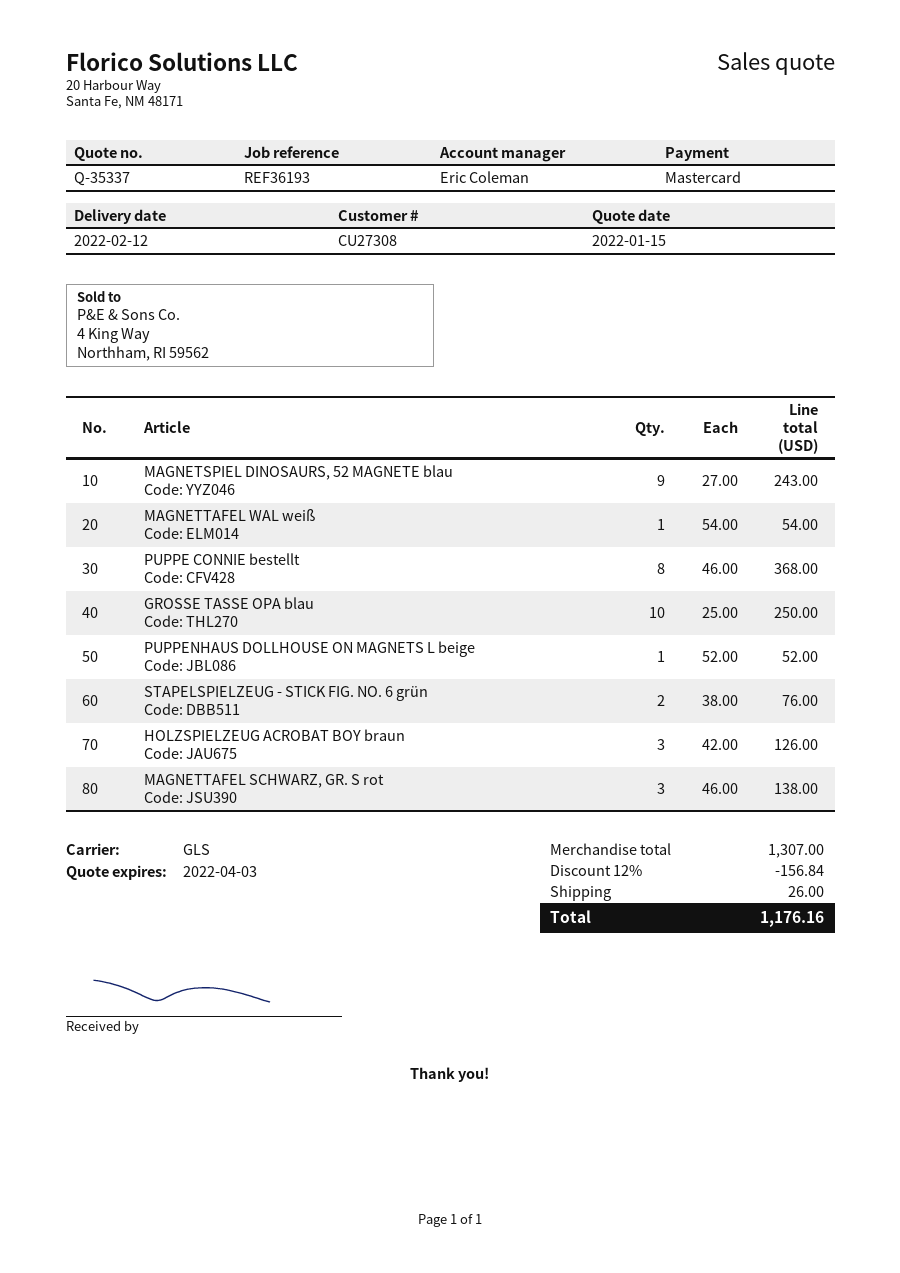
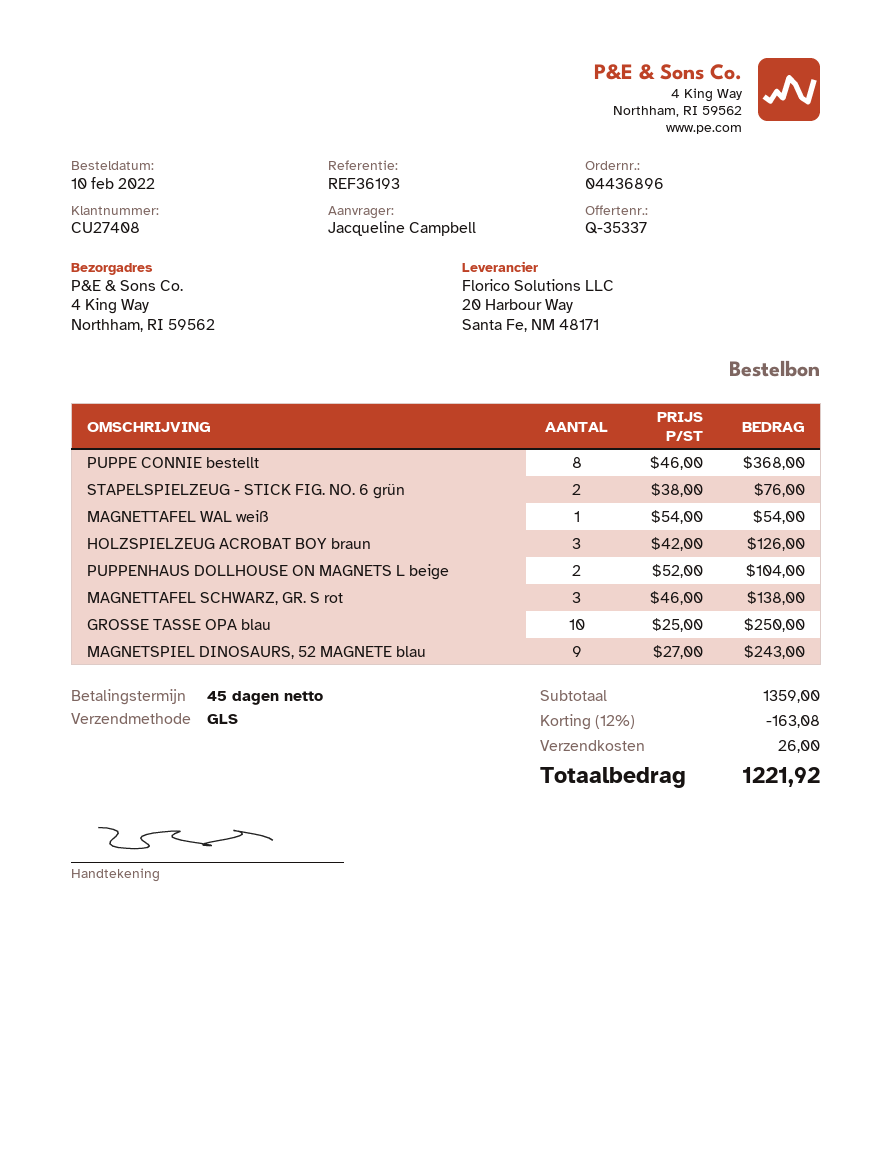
customer number: CU27308 -> CU27408
PUPPENHAUS DOLLHOUSE ON MAGNETS L beige: 1 x 52.00 = 52.00 -> 2 x 52.00 = 104.00
subtotal: 1307.00 -> 1359.00
discount: 12% = 156.84 -> 12% = 163.08
total: 1176.16 -> 1221.92

